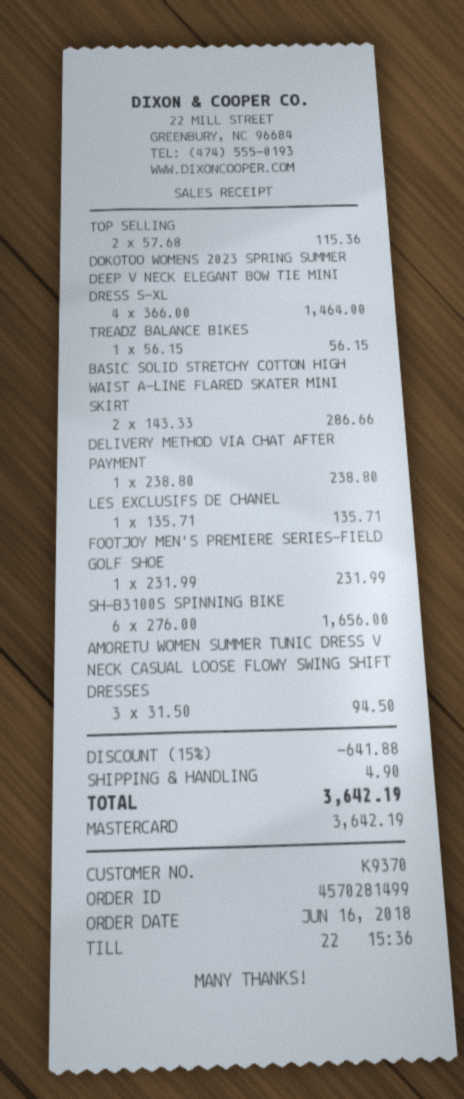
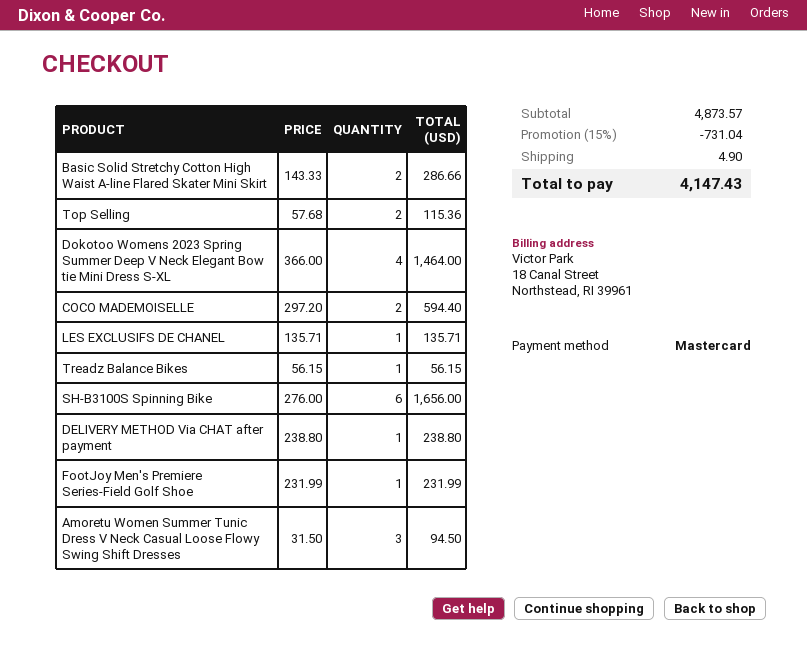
COCO MADEMOISELLE: none -> 2 x 297.20 = 594.40
discount: 15% = 641.88 -> 15% = 731.04
total: 3642.19 -> 4147.43

